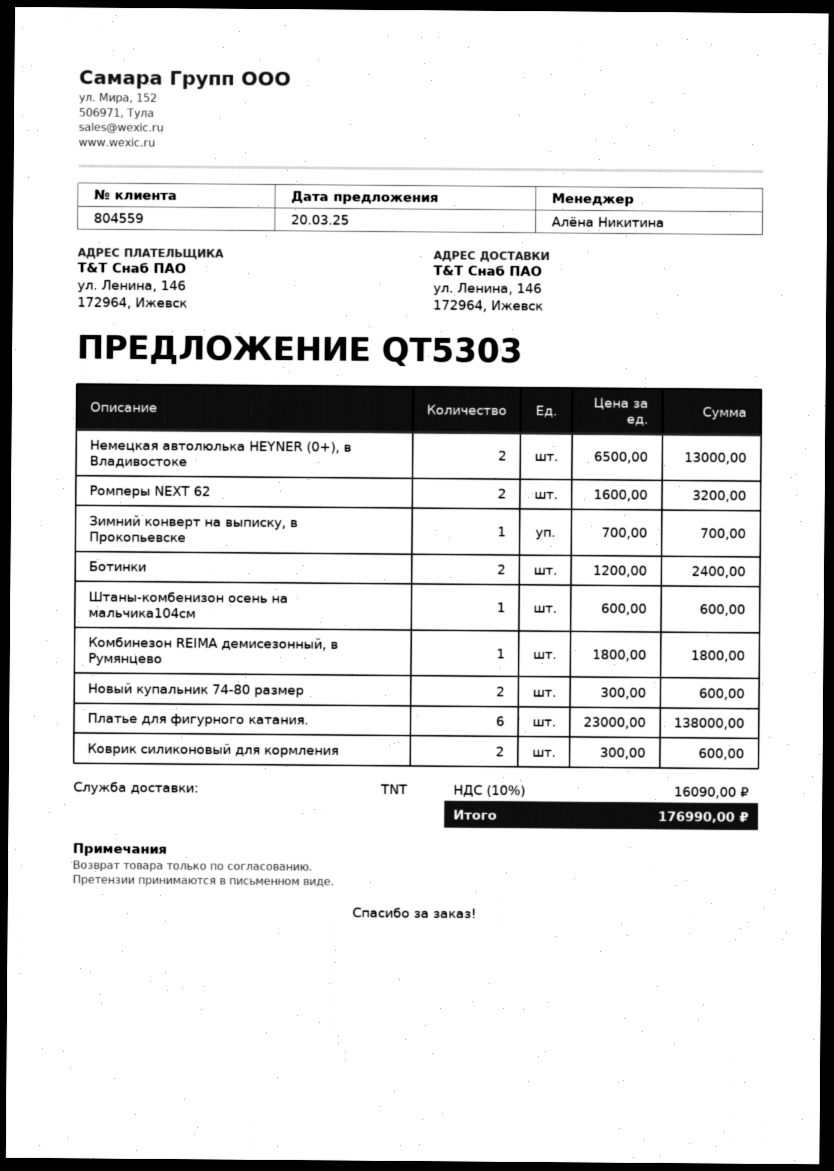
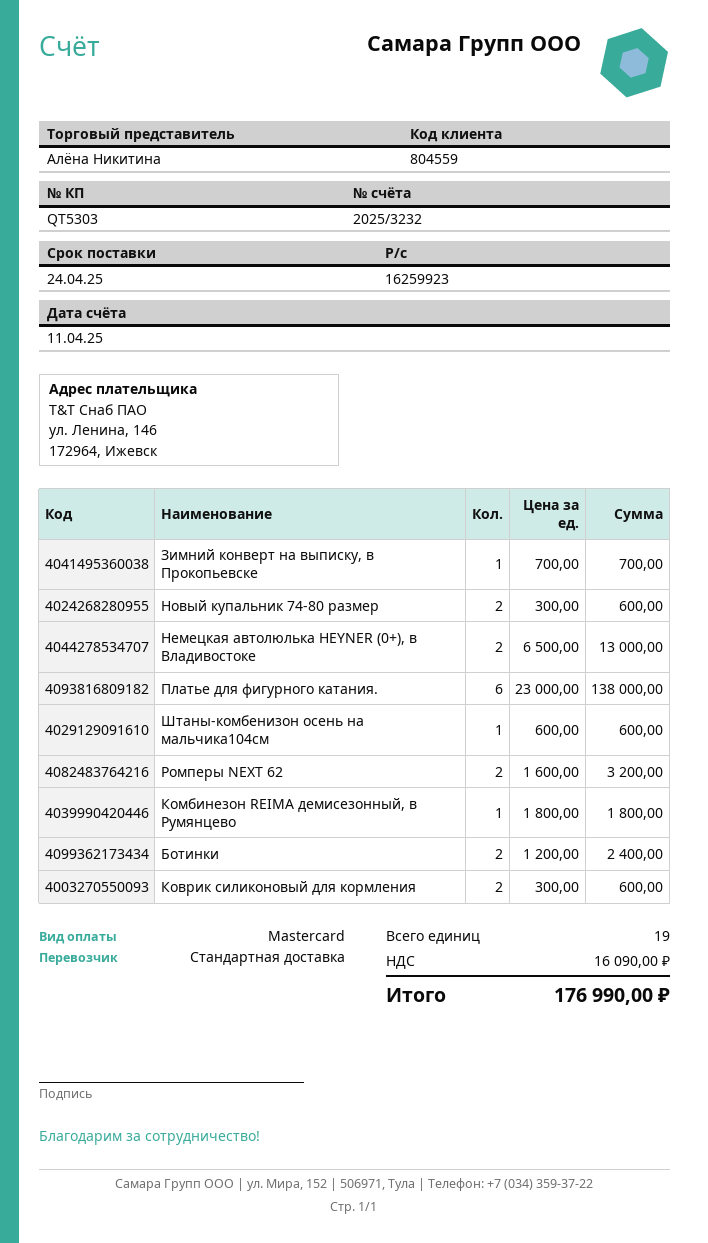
shipping method: TNT -> standard

